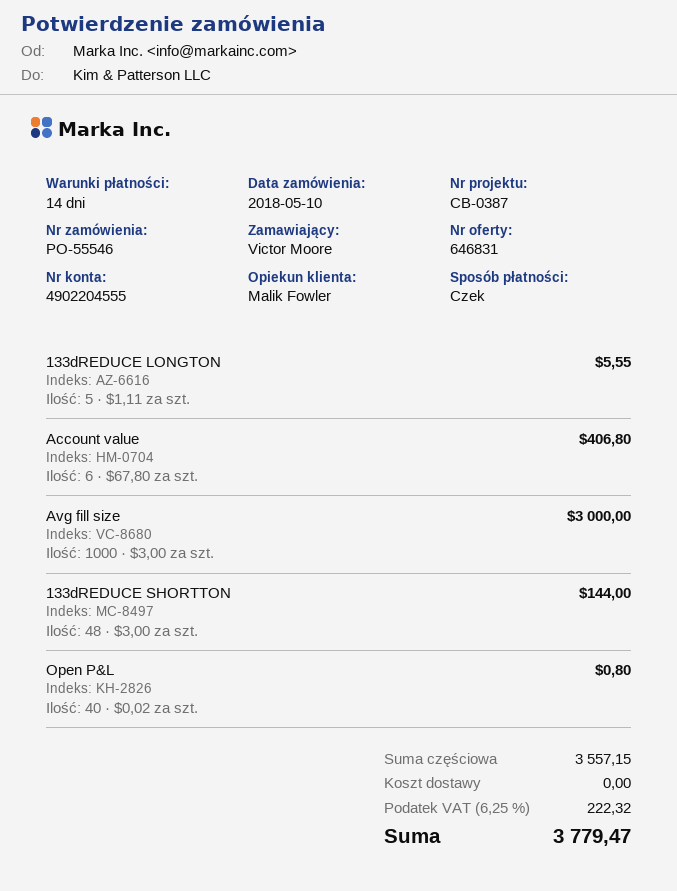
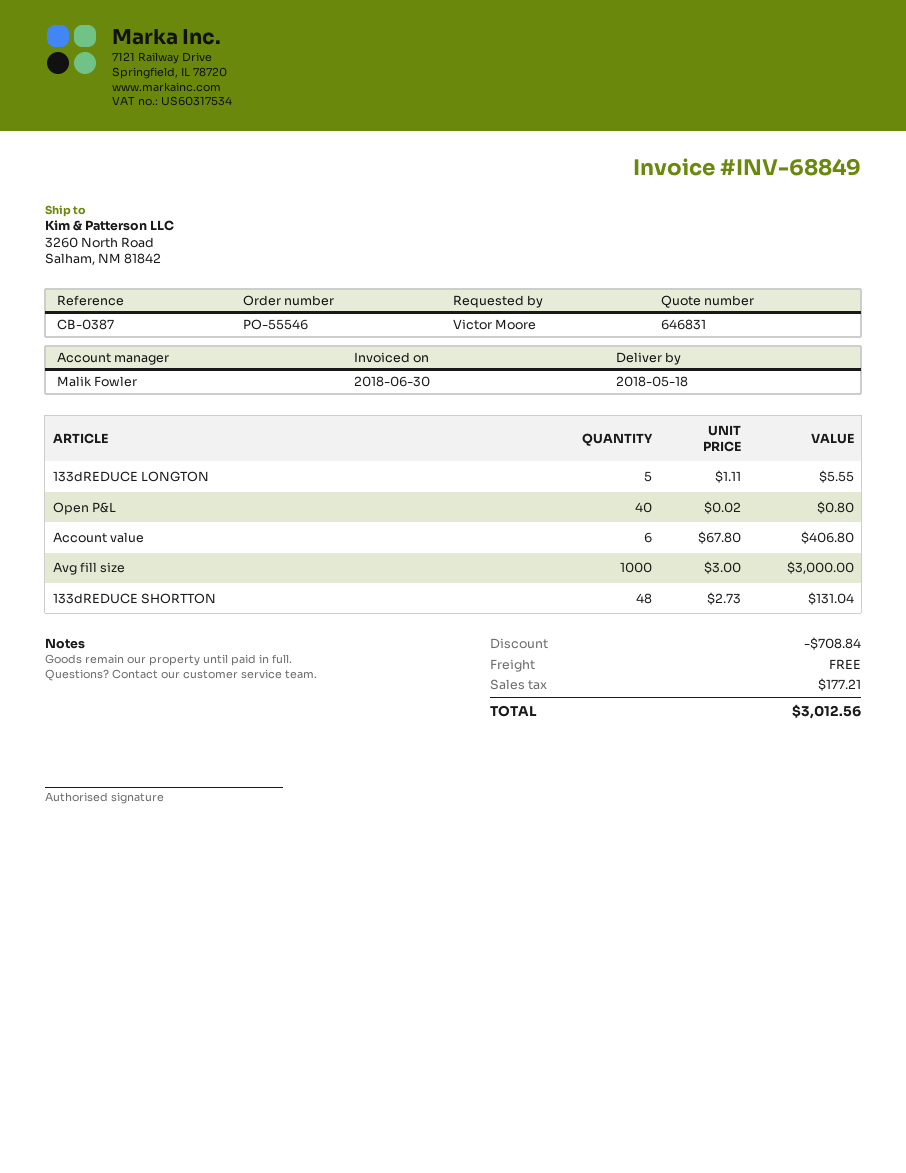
133dREDUCE SHORTTON: 48 x 3.00 = 144.00 -> 48 x 2.73 = 131.04
discount: none -> 708.84
tax: 222.32 -> 177.21
total: 3779.47 -> 3012.56

